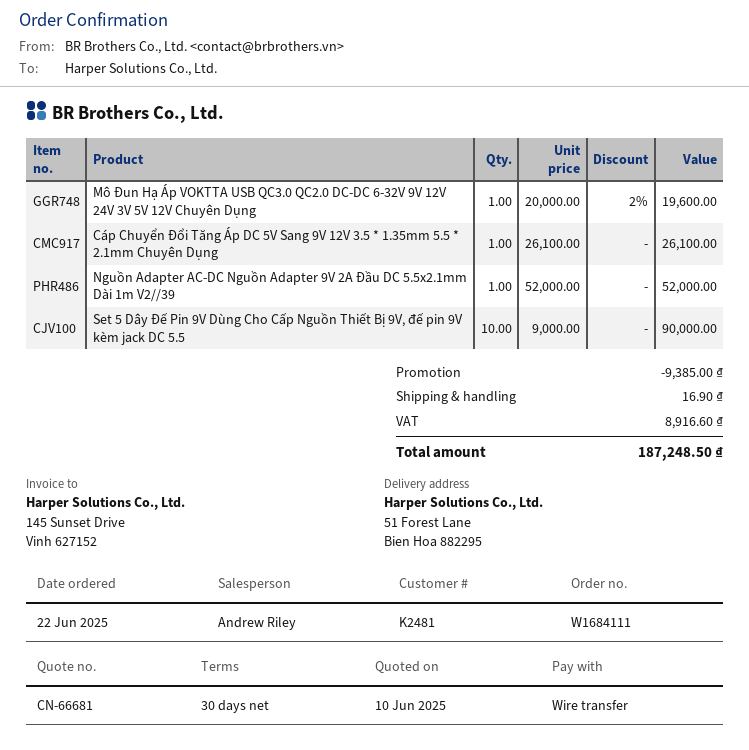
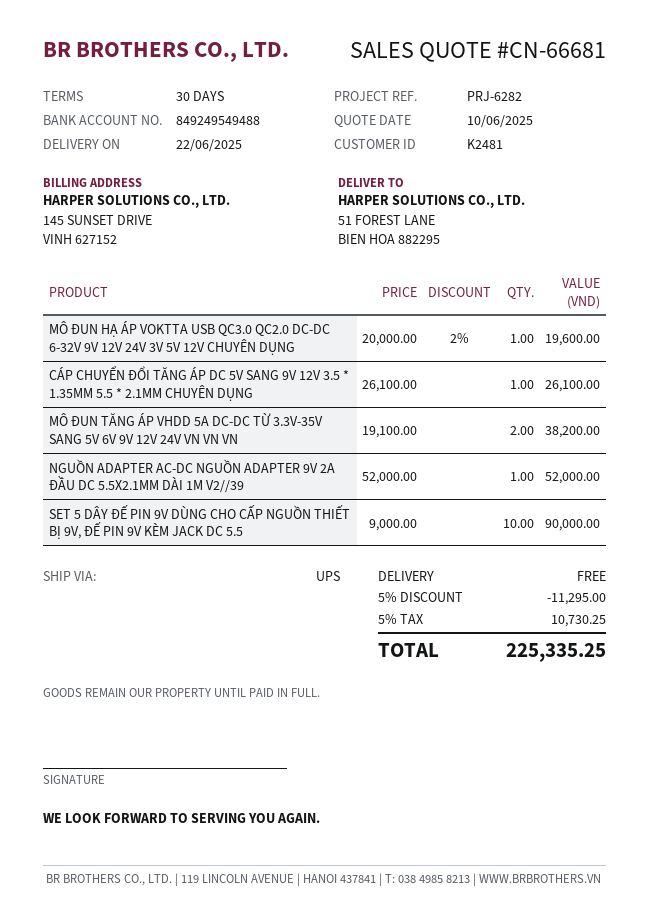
MÔ ĐUN TĂNG ÁP VHDD 5A DC-DC TỪ 3.3V-35V SANG 5V 6V 9V 12V 24V VN VN VN: none -> 2 x 19100.00 = 38200.00
discount: 9385.00 -> 11295.00
shipping: 16.90 -> 0.00
tax: 8916.60 -> 10730.25
total: 187248.50 -> 225335.25

